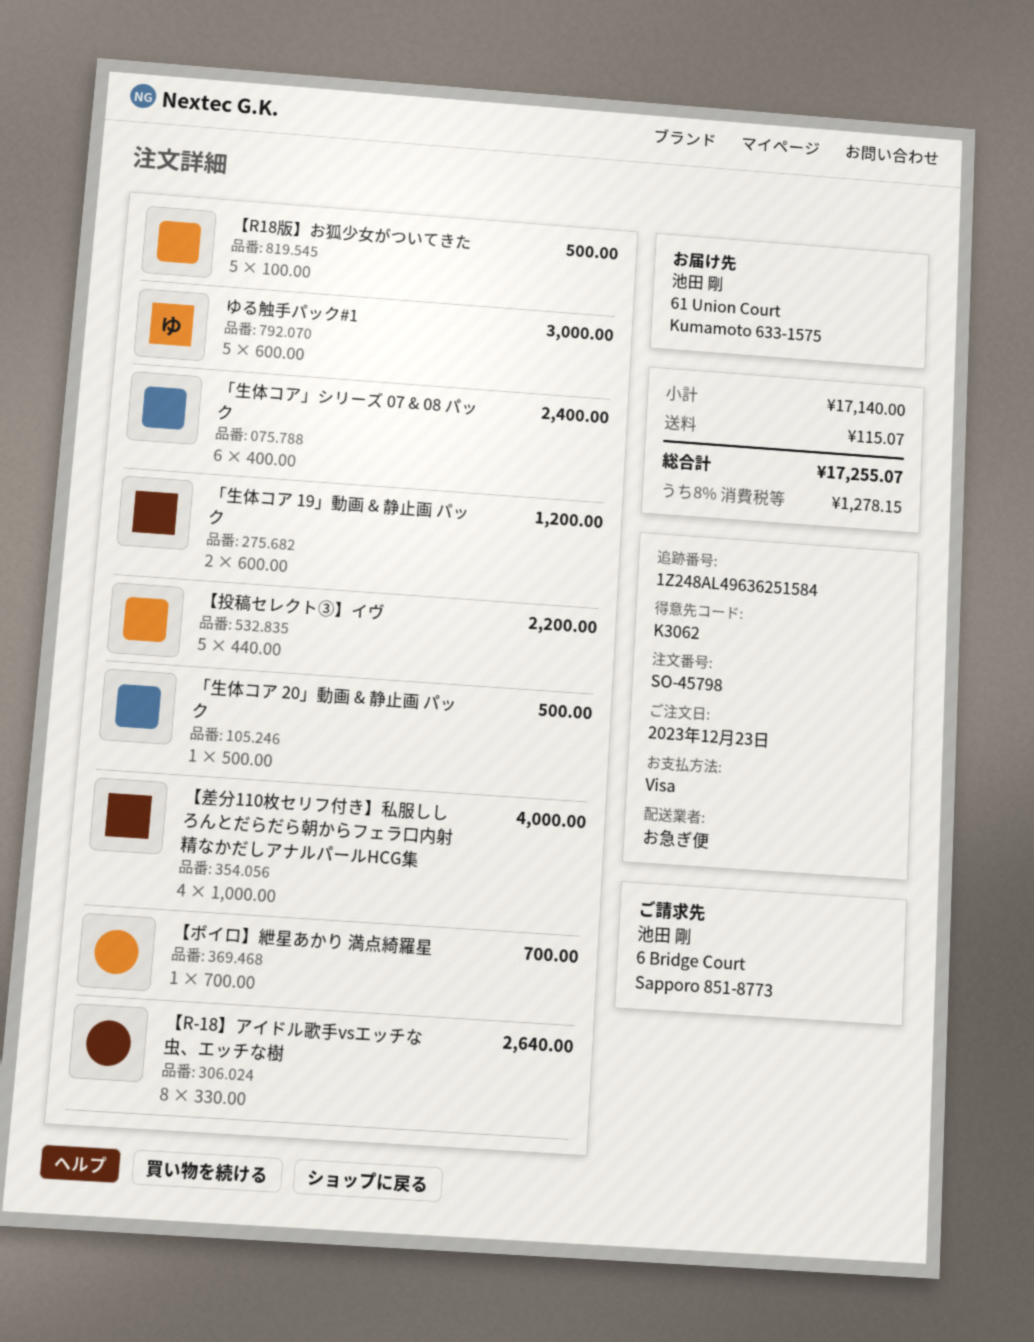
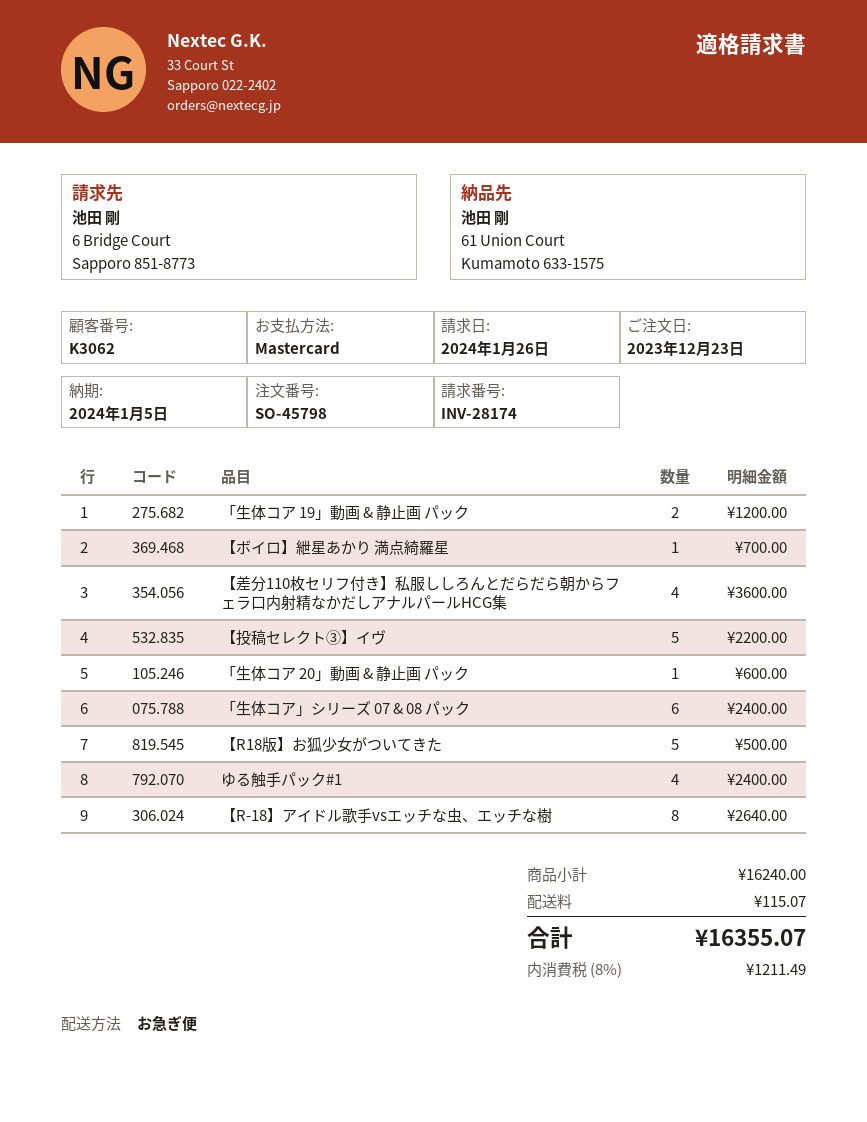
payment method: Visa -> Mastercard
ゆる触手パック#1: 5 for 3000.00 -> 4 for 2400.00
「生体コア 20」動画 & 静止画 パック: 1 for 500.00 -> 1 for 600.00
【差分110枚セリフ付き】私服ししろんとだらだら朝からフェラ口内射精なかだしアナルパールHCG集: 4 for 4000.00 -> 4 for 3600.00
subtotal: 17140.00 -> 16240.00
tax: 8% = 1278.15 -> 8% = 1211.49
total: 17255.07 -> 16355.07

